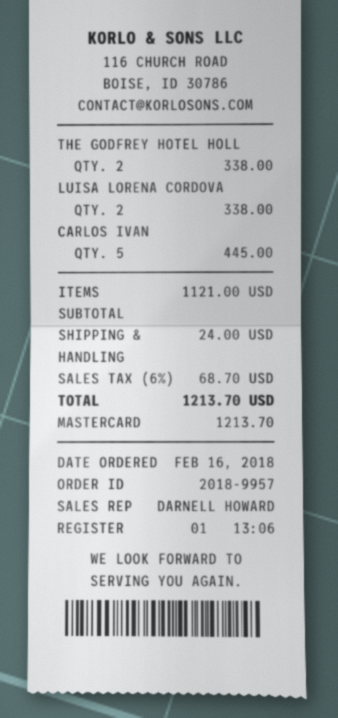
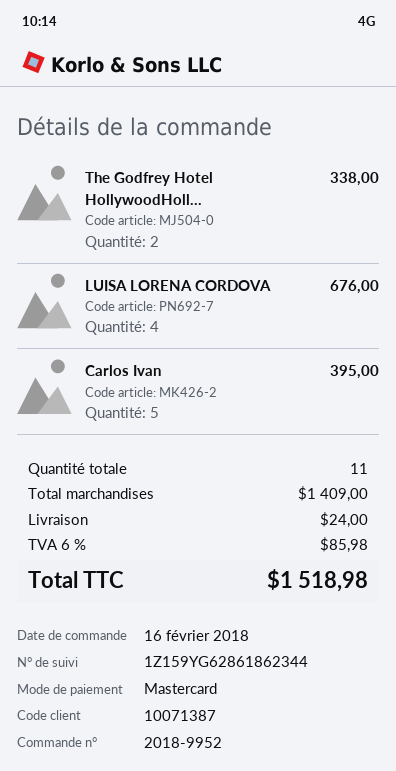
order number: 2018-9957 -> 2018-9952
LUISA LORENA CORDOVA: 2 for 338.00 -> 4 for 676.00
CARLOS IVAN: 5 for 445.00 -> 5 for 395.00
subtotal: 1121.00 -> 1409.00
tax: 6% = 68.70 -> 6% = 85.98
total: 1213.70 -> 1518.98

